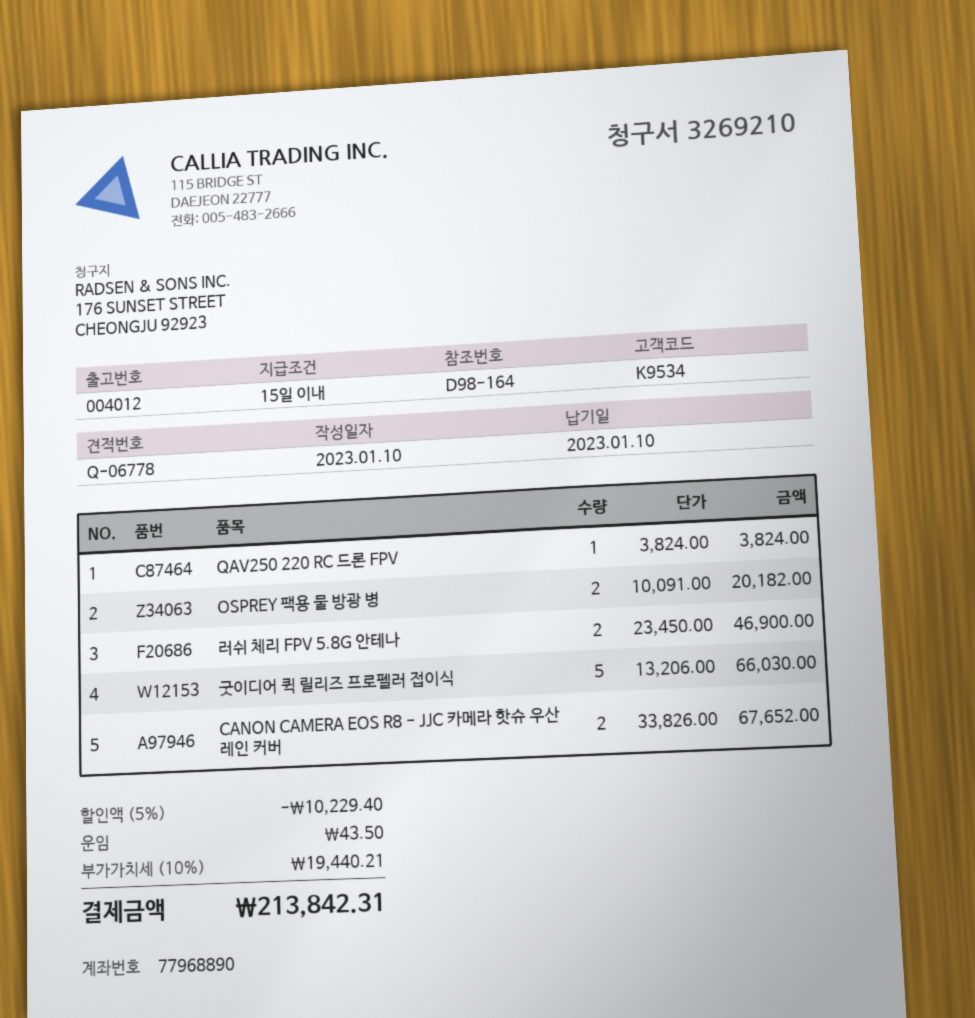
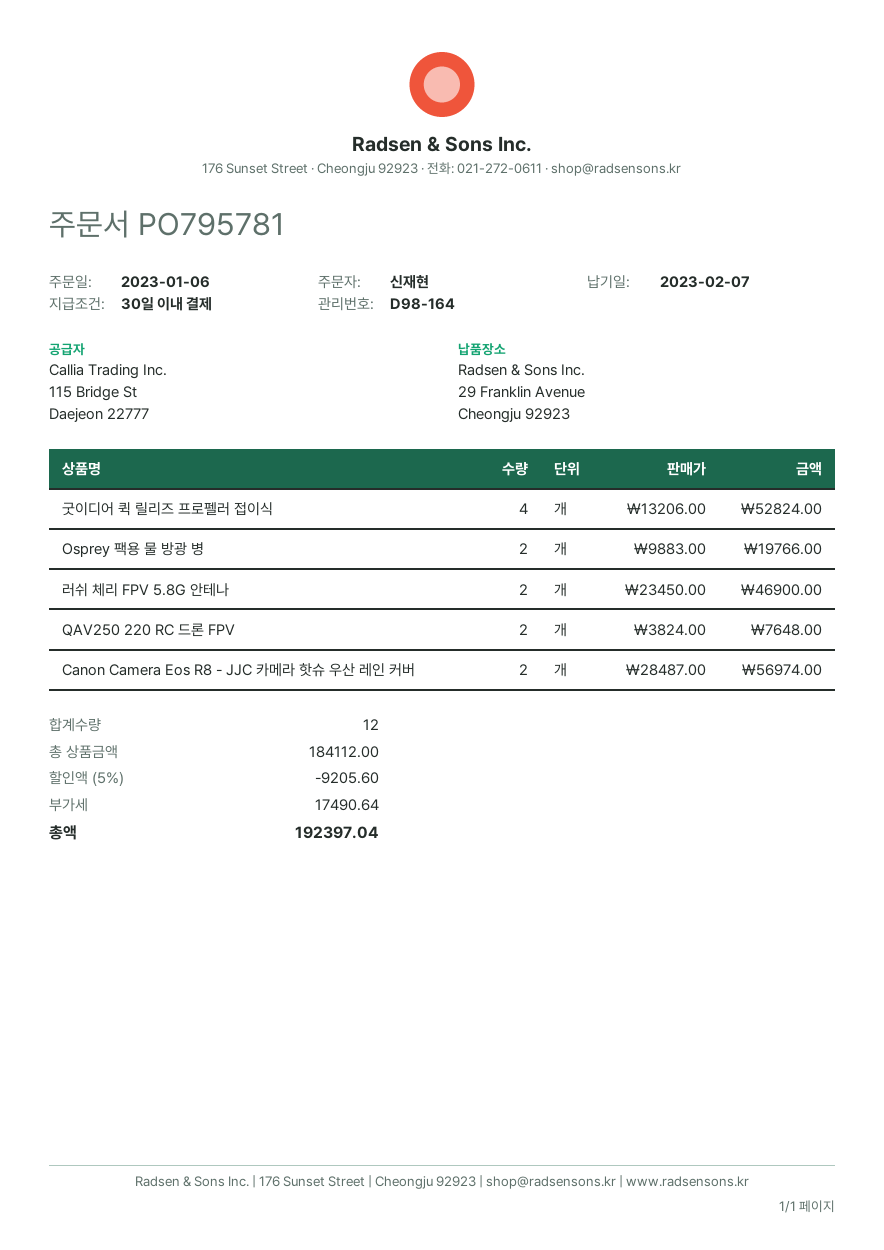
delivery date: 2023-01-10 -> 2023-02-07
payment terms: 15 days -> 30 days
QAV250 220 RC 드론 FPV: 1 x 3824.00 = 3824.00 -> 2 x 3824.00 = 7648.00
OSPREY 팩용 물 방광 병: 2 x 10091.00 = 20182.00 -> 2 x 9883.00 = 19766.00
굿이디어 퀵 릴리즈 프로펠러 접이식: 5 x 13206.00 = 66030.00 -> 4 x 13206.00 = 52824.00
CANON CAMERA EOS R8 - JJC 카메라 핫슈 우산 레인 커버: 2 x 33826.00 = 67652.00 -> 2 x 28487.00 = 56974.00
discount: 5% = 10229.40 -> 5% = 9205.60
shipping: 43.50 -> none
tax: 19440.21 -> 17490.64
total: 213842.31 -> 192397.04

